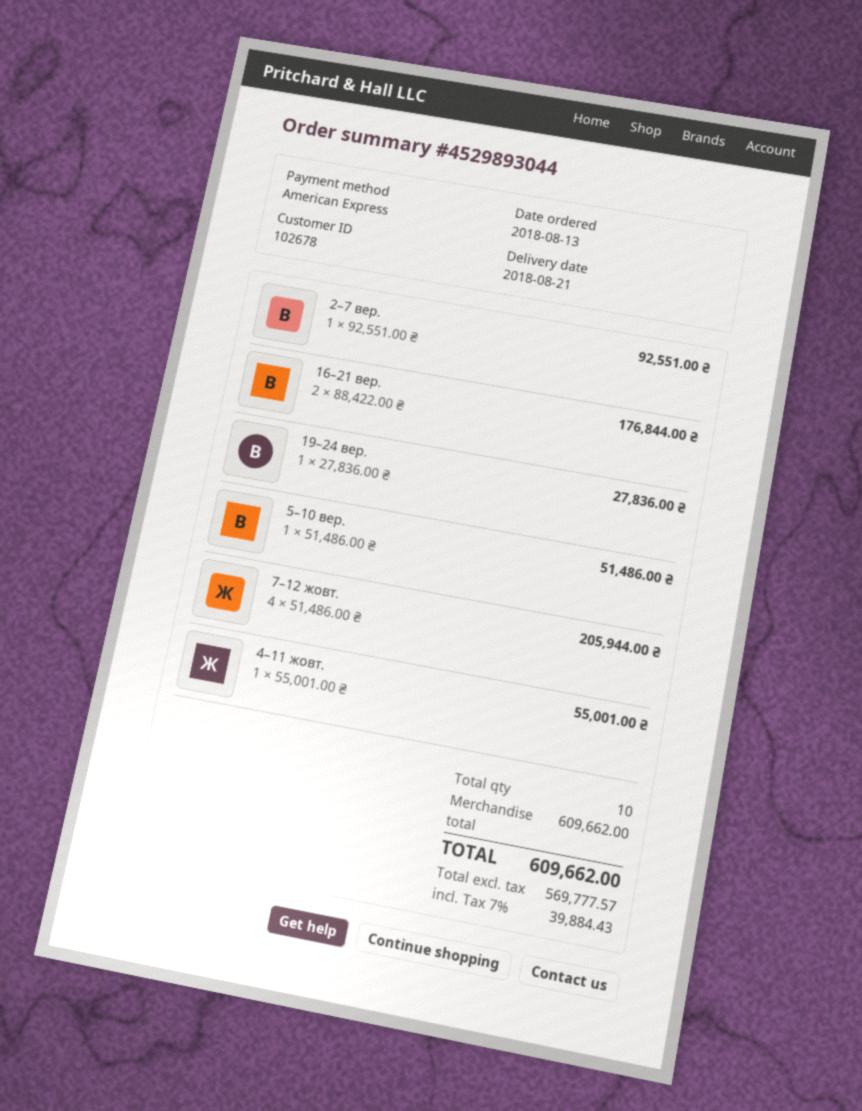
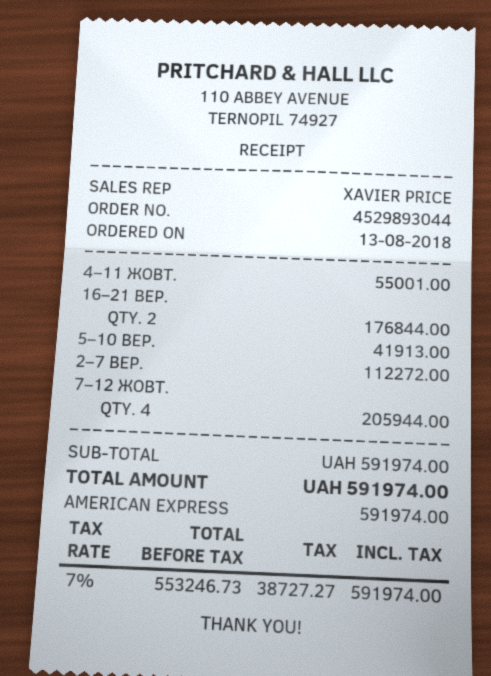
2–7 вер.: 1 for 92551.00 -> 1 for 112272.00
19–24 вер.: 1 for 27836.00 -> none
5–10 вер.: 1 for 51486.00 -> 1 for 41913.00
subtotal: 609662.00 -> 591974.00
net: 569777.57 -> 553246.73
tax: 7% = 39884.43 -> 7% = 38727.27
total: 609662.00 -> 591974.00

